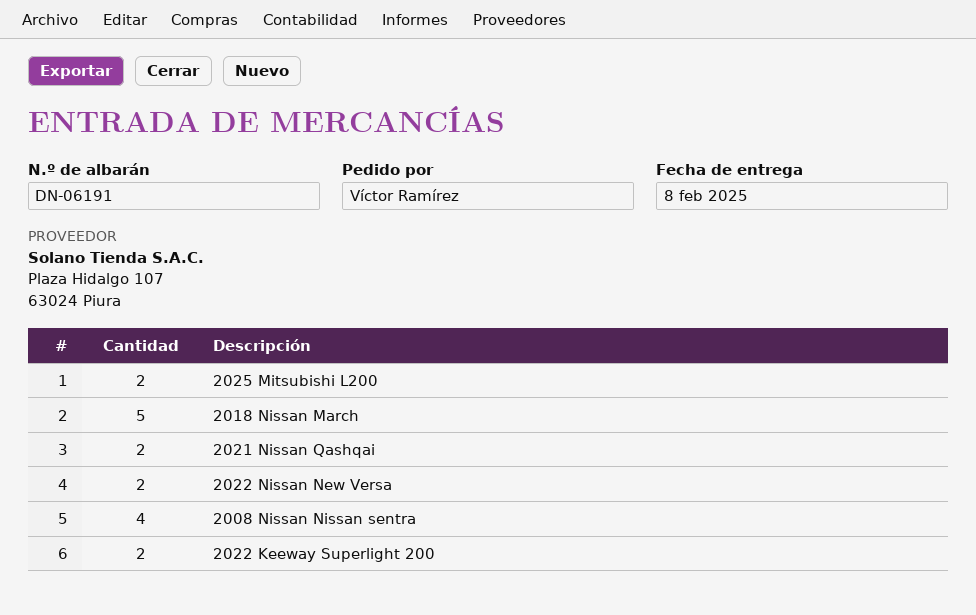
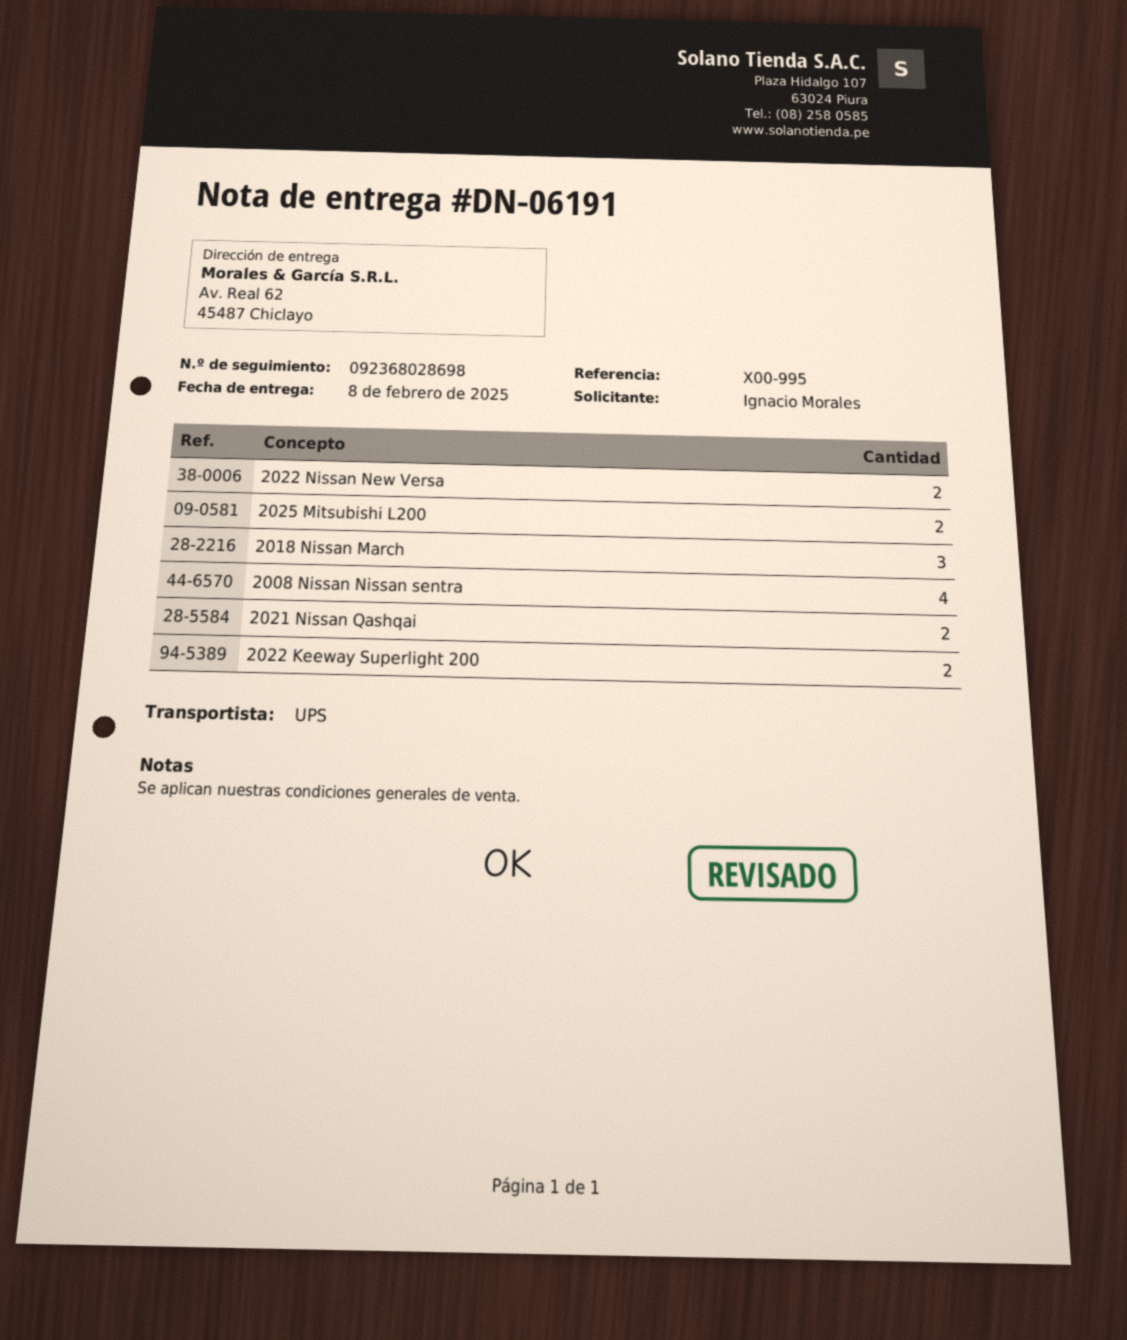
ordered by: Víctor Ramírez -> Ignacio Morales
2018 Nissan March: 5 -> 3

